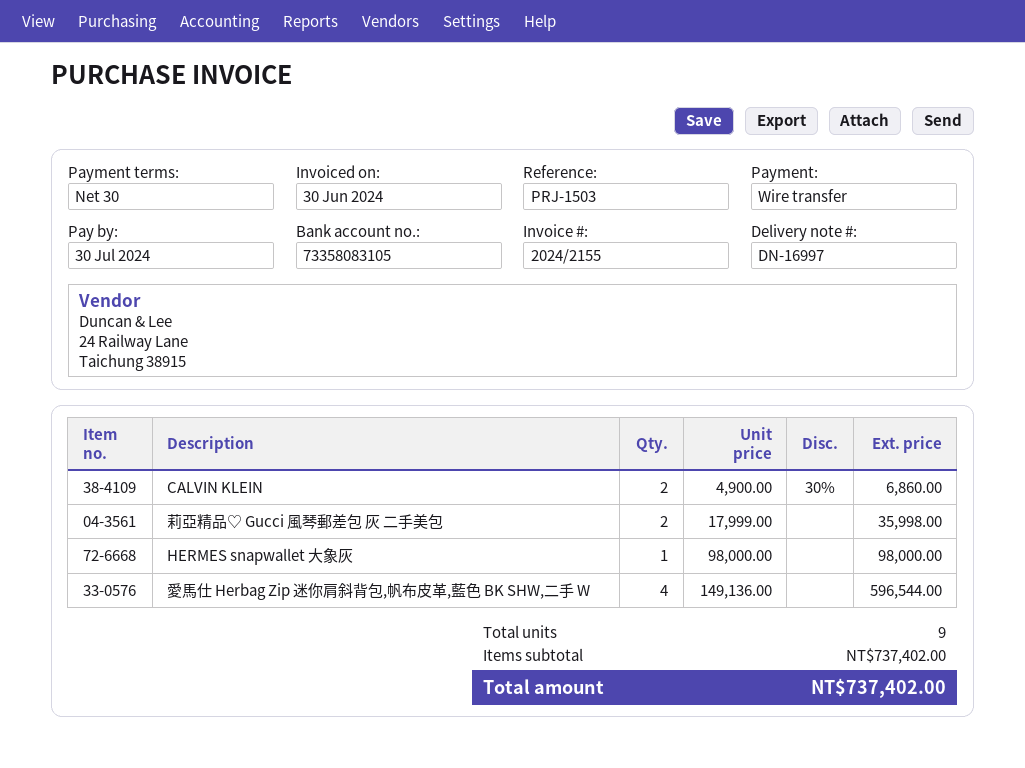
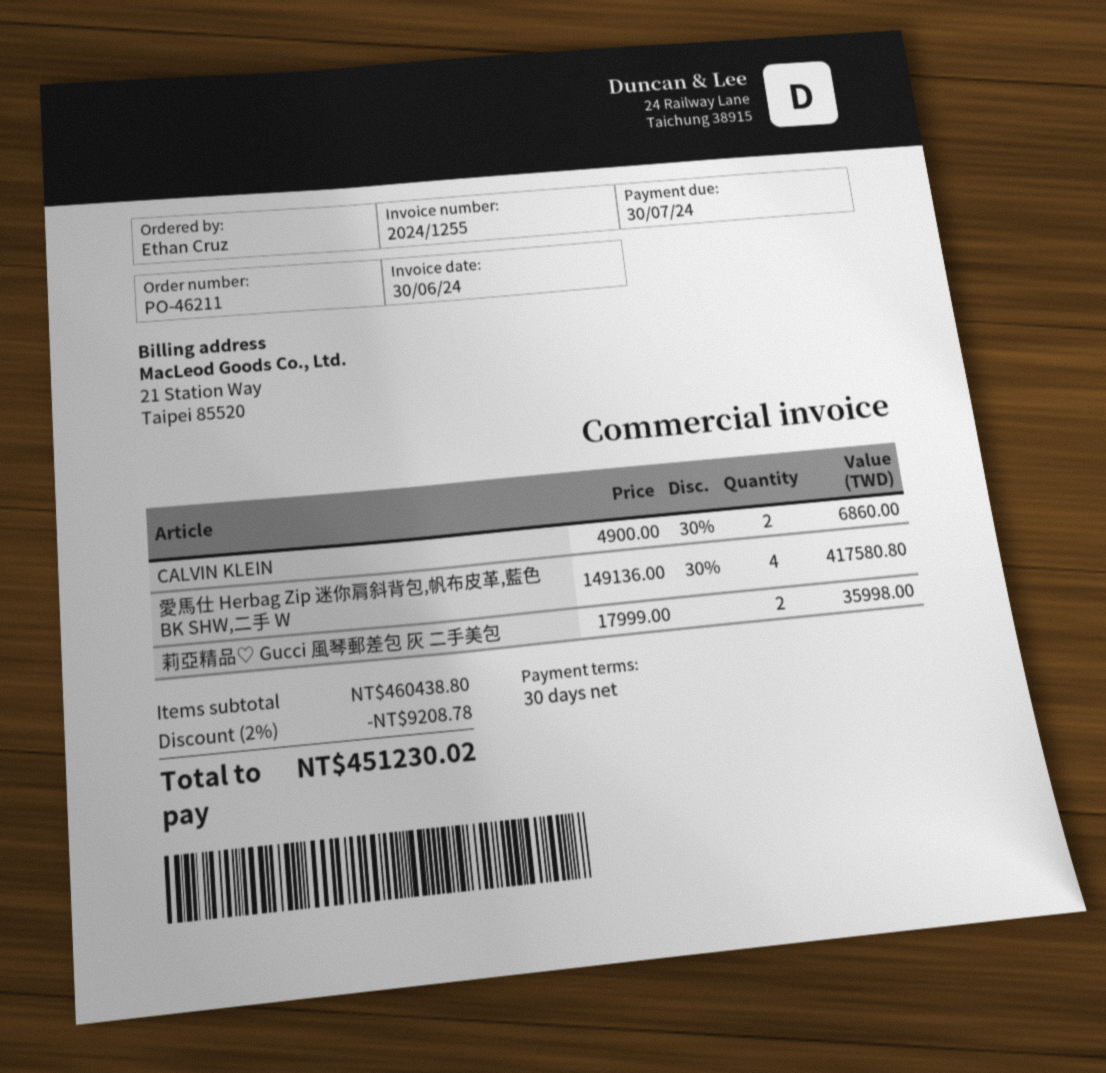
invoice number: 2024/2155 -> 2024/1255
HERMES snapwallet 大象灰: 1 x 98000.00 = 98000.00 -> none
愛馬仕 Herbag Zip 迷你肩斜背包,帆布皮革,藍色 BK SHW,二手 W: 4 x 149136.00 = 596544.00 -> 4 x 149136.00 - 30% = 417580.80
subtotal: 737402.00 -> 460438.80
discount: none -> 2% = 9208.78
total: 737402.00 -> 451230.02

